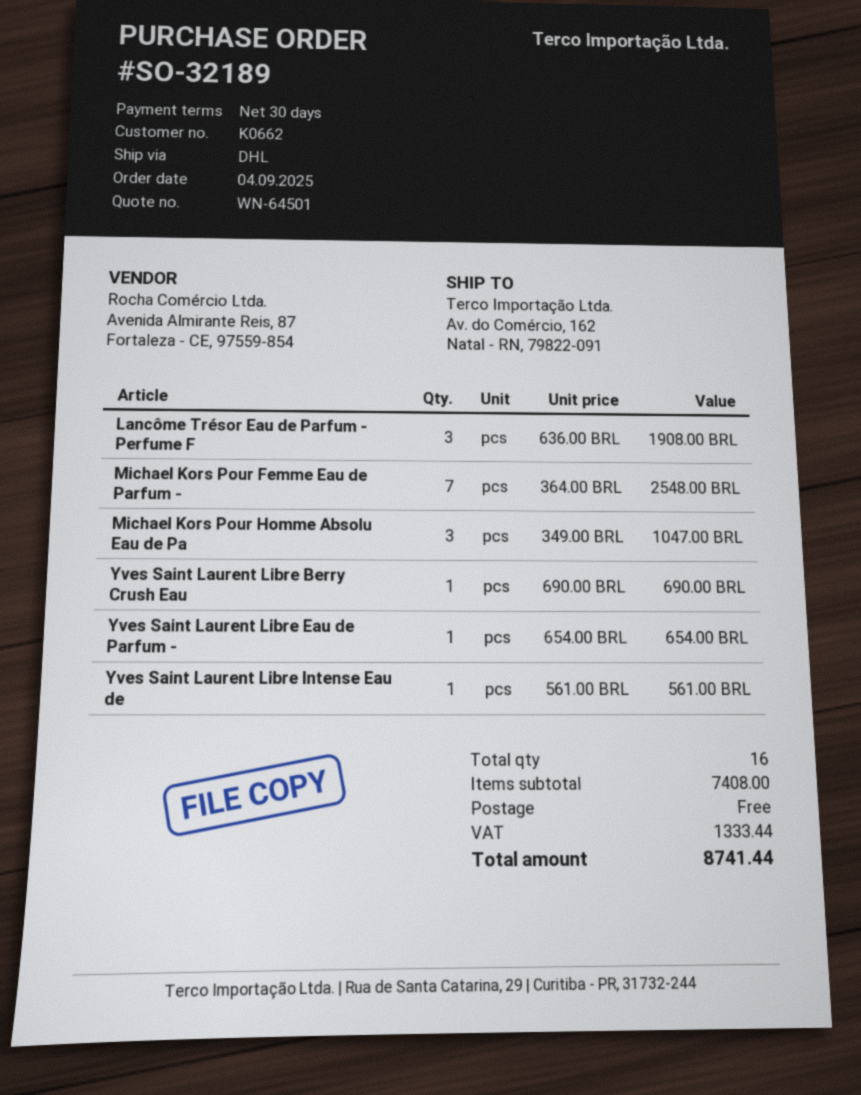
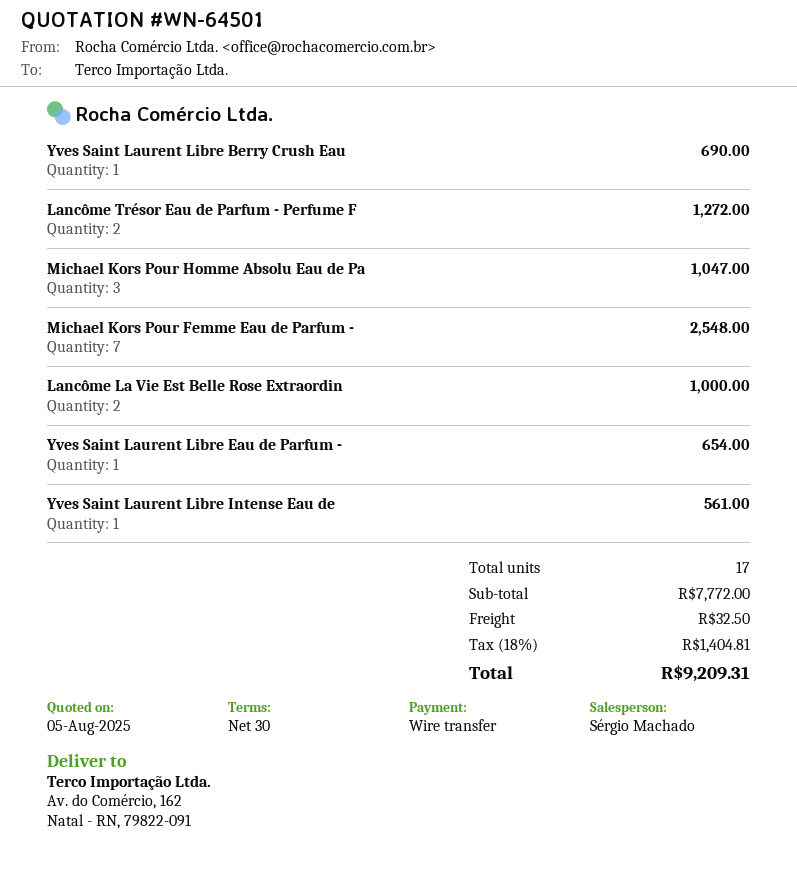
Lancôme Trésor Eau de Parfum - Perfume F: 3 for 1908.00 -> 2 for 1272.00
Lancôme La Vie Est Belle Rose Extraordin: none -> 2 for 1000.00
total quantity: 16 -> 17
subtotal: 7408.00 -> 7772.00
shipping: 0.00 -> 32.50
tax: 1333.44 -> 1404.81
total: 8741.44 -> 9209.31

